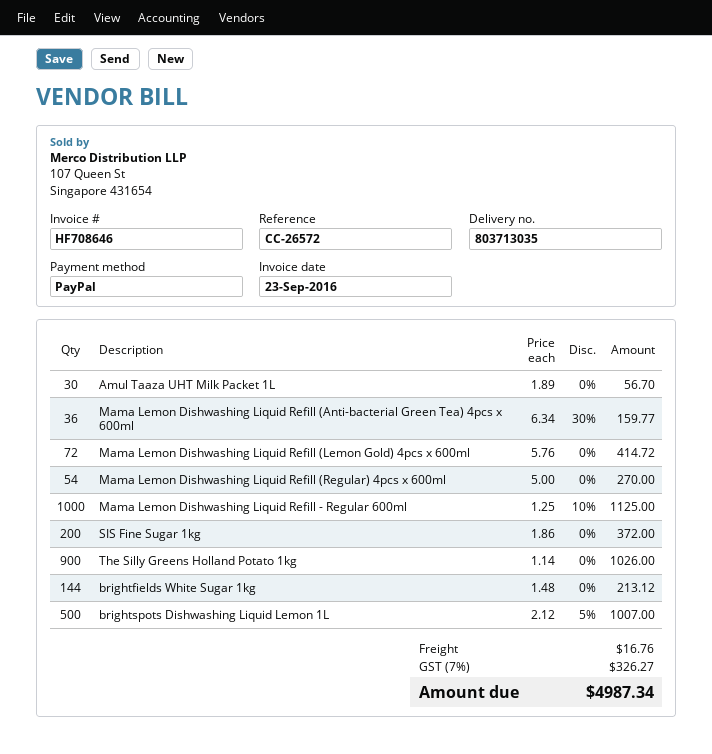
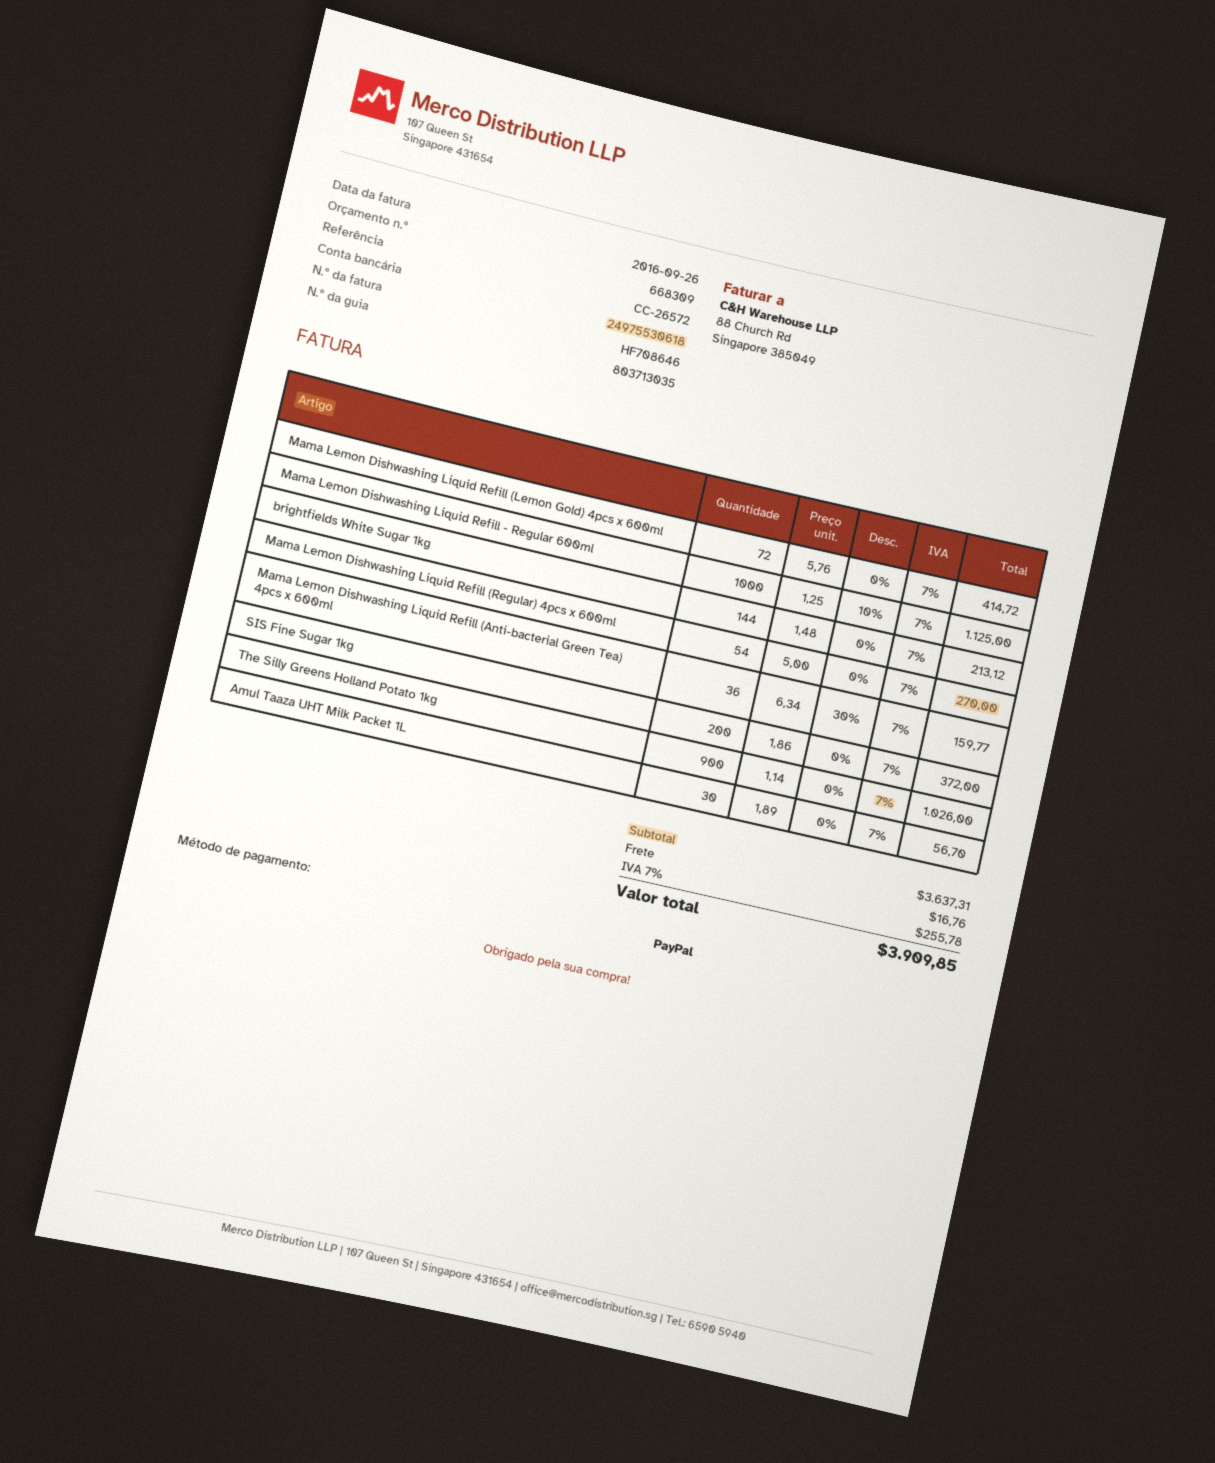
invoice date: 2016-09-23 -> 2016-09-26
brightspots Dishwashing Liquid Lemon 1L: 500 x 2.12 - 5% = 1007.00 -> none
tax: 7% = 326.27 -> 7% = 255.78
total: 4987.34 -> 3909.85

